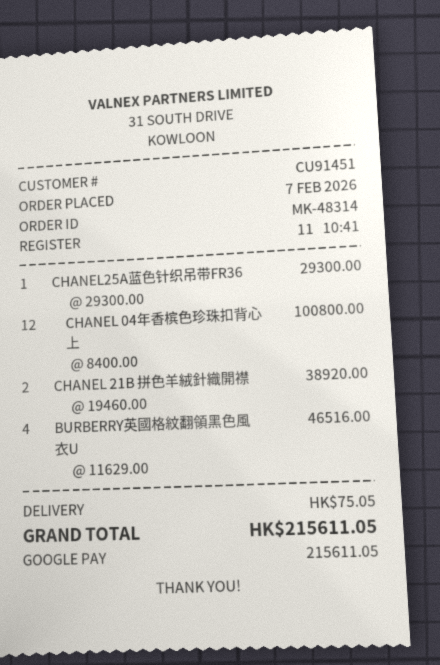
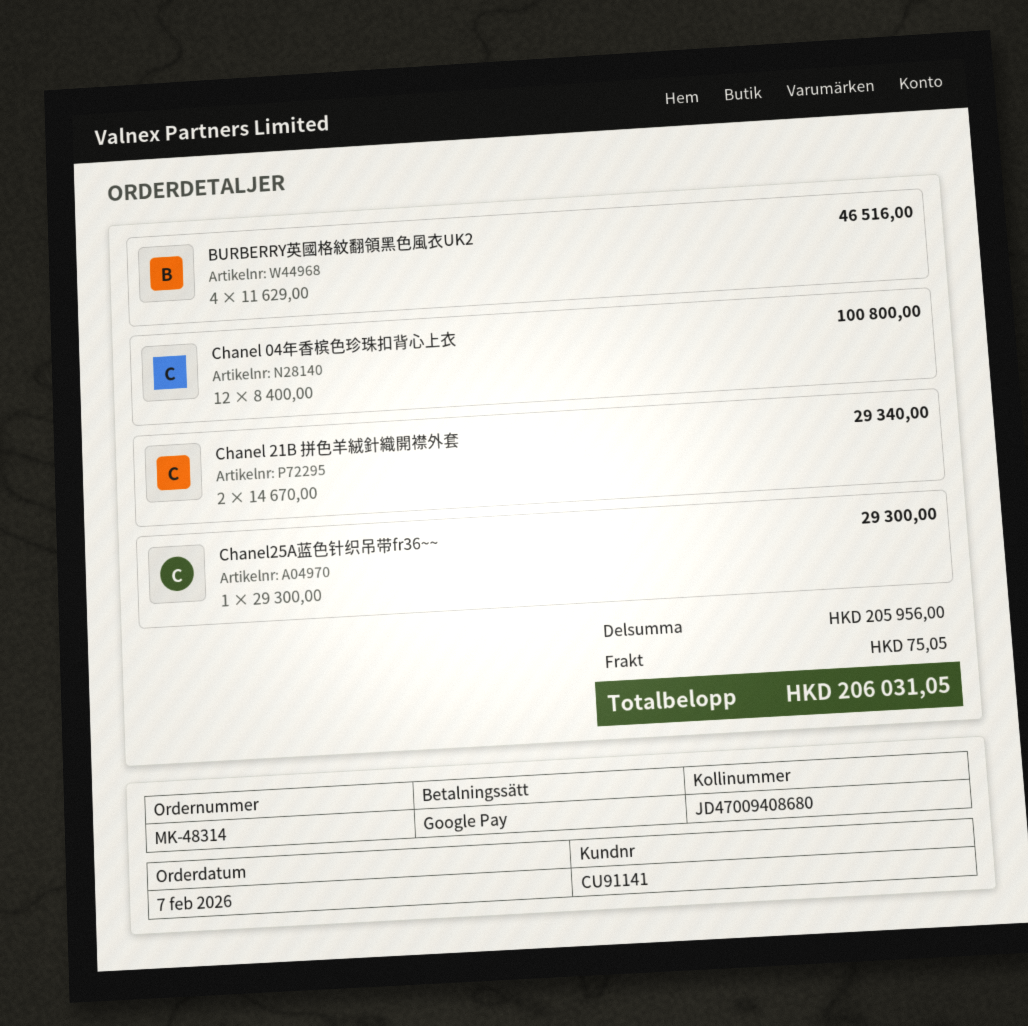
customer number: CU91451 -> CU91141
CHANEL 21B 拼色羊絨針織開襟: 2 x 19460.00 = 38920.00 -> 2 x 14670.00 = 29340.00
total: 215611.05 -> 206031.05

